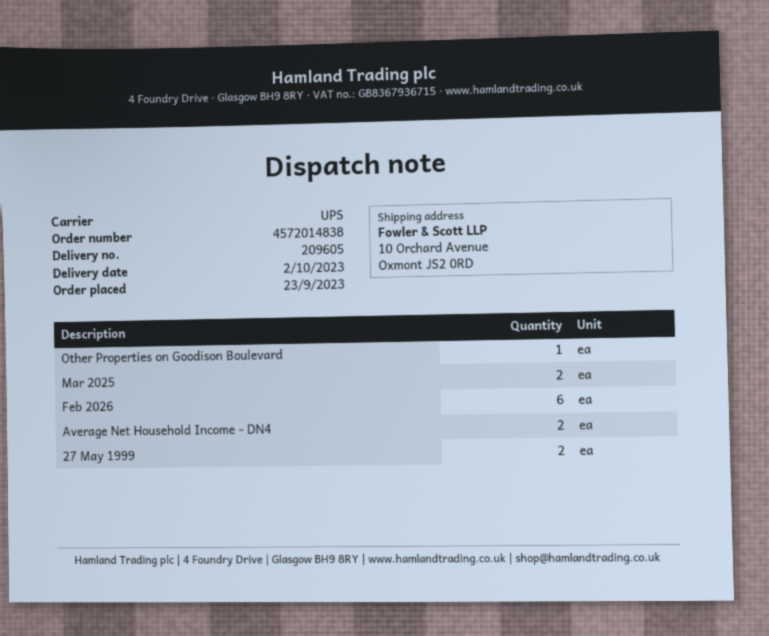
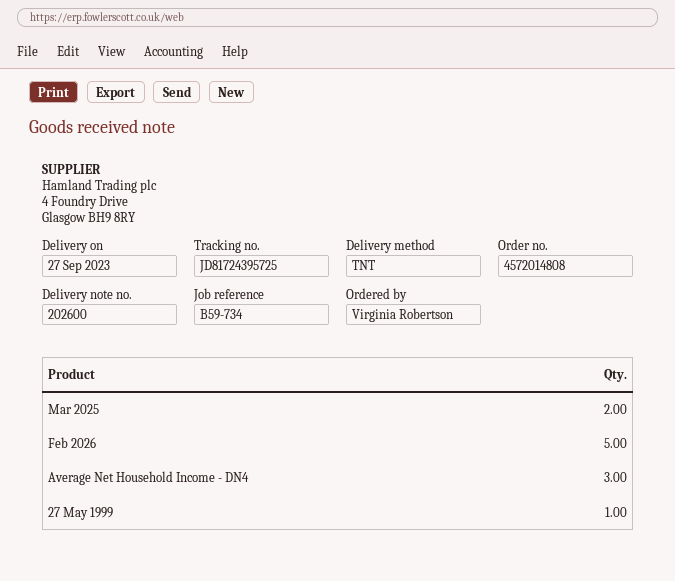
order number: 4572014838 -> 4572014808
delivery note number: 209605 -> 202600
delivery date: 2023-10-02 -> 2023-09-27
shipping method: UPS -> TNT
Other Properties on Goodison Boulevard: 1 -> none
Feb 2026: 6 -> 5
Average Net Household Income - DN4: 2 -> 3
27 May 1999: 2 -> 1

